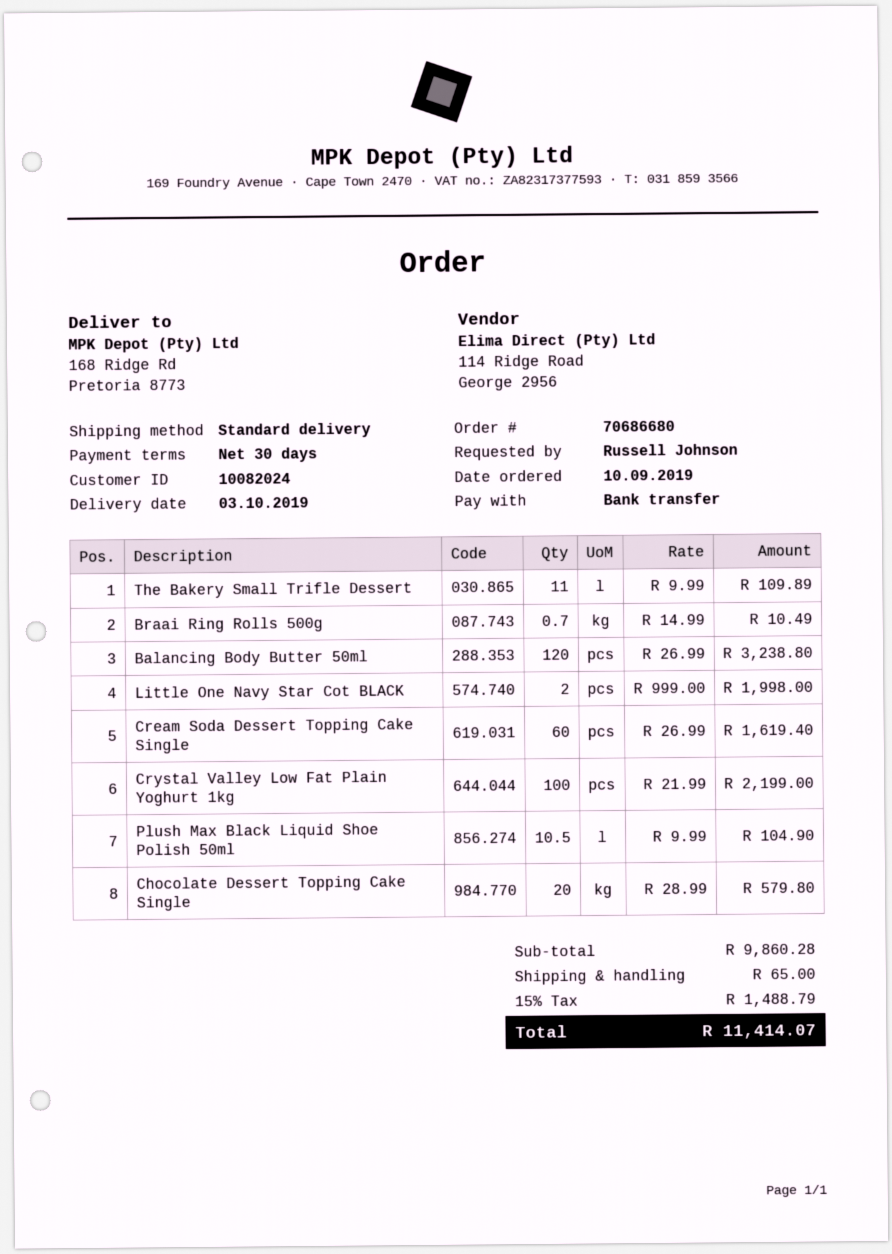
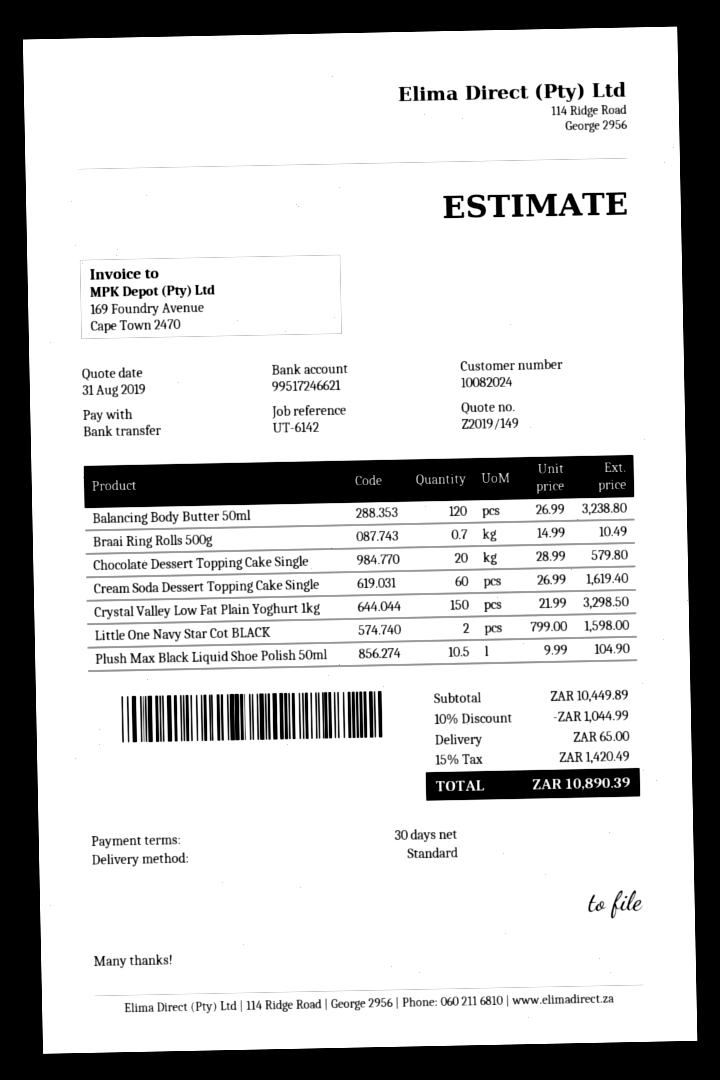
The Bakery Small Trifle Dessert: 11 x 9.99 = 109.89 -> none
Little One Navy Star Cot BLACK: 2 x 999.00 = 1998.00 -> 2 x 799.00 = 1598.00
Crystal Valley Low Fat Plain Yoghurt 1kg: 100 x 21.99 = 2199.00 -> 150 x 21.99 = 3298.50
subtotal: 9860.28 -> 10449.89
discount: none -> 10% = 1044.99
tax: 15% = 1488.79 -> 15% = 1420.49
total: 11414.07 -> 10890.39

